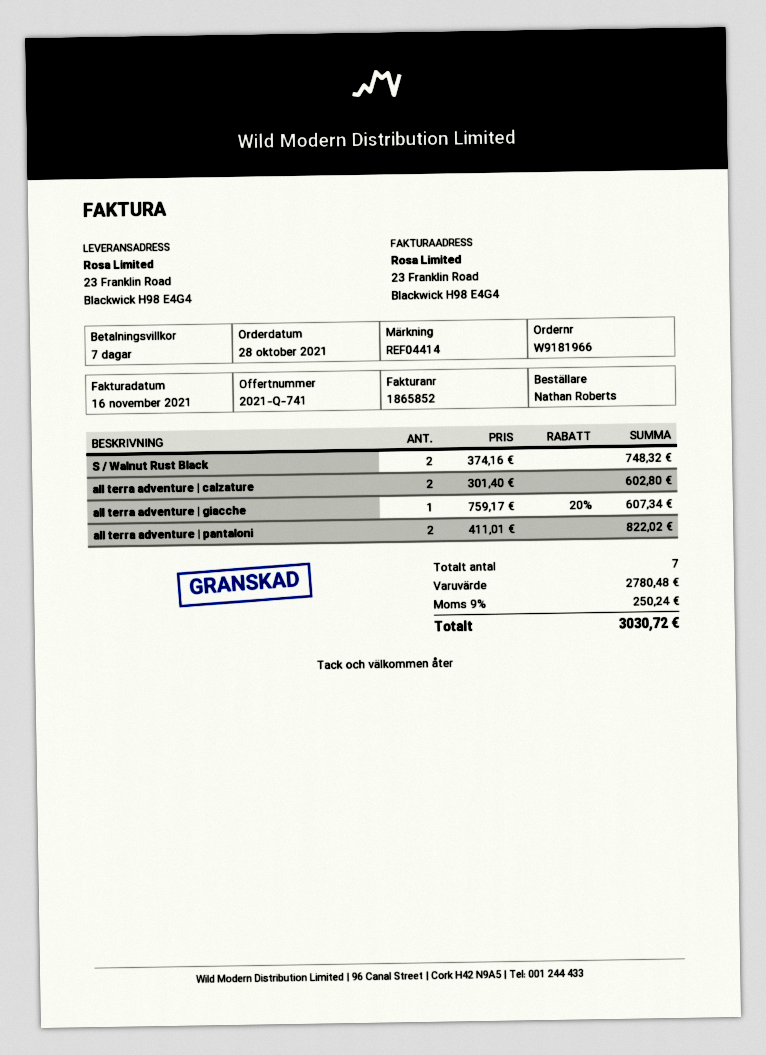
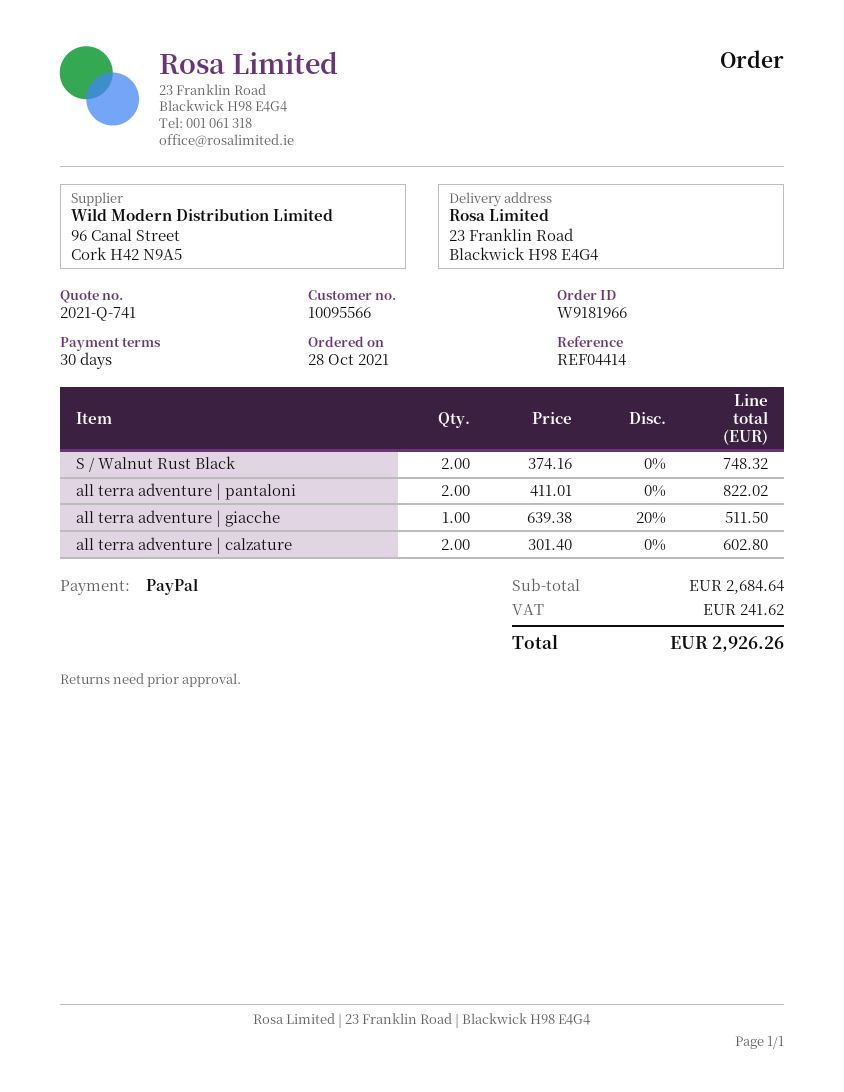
payment terms: 7 days -> 30 days
all terra adventure | giacche: 1 x 759.17 - 20% = 607.34 -> 1 x 639.38 - 20% = 511.50
subtotal: 2780.48 -> 2684.64
tax: 250.24 -> 241.62
total: 3030.72 -> 2926.26

